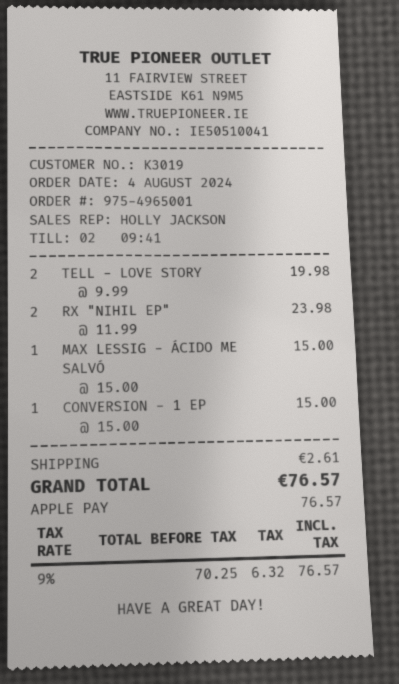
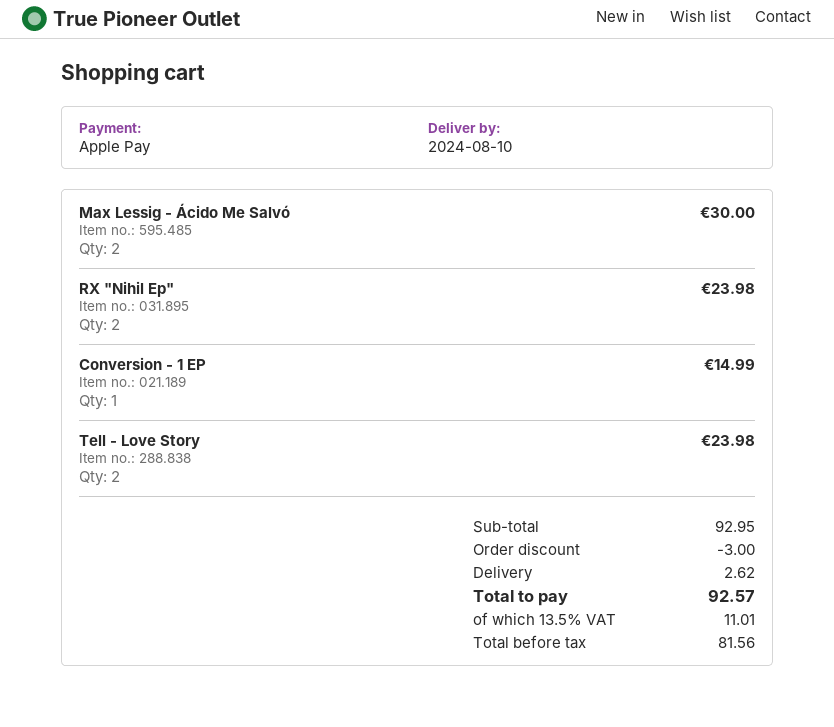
TELL - LOVE STORY: 2 for 19.98 -> 2 for 23.98
MAX LESSIG - ÁCIDO ME SALVÓ: 1 for 15.00 -> 2 for 30.00
CONVERSION - 1 EP: 1 for 15.00 -> 1 for 14.99
discount: none -> 3.00
shipping: 2.61 -> 2.62
net: 70.25 -> 81.56
tax: 9% = 6.32 -> 13.5% = 11.01
total: 76.57 -> 92.57

